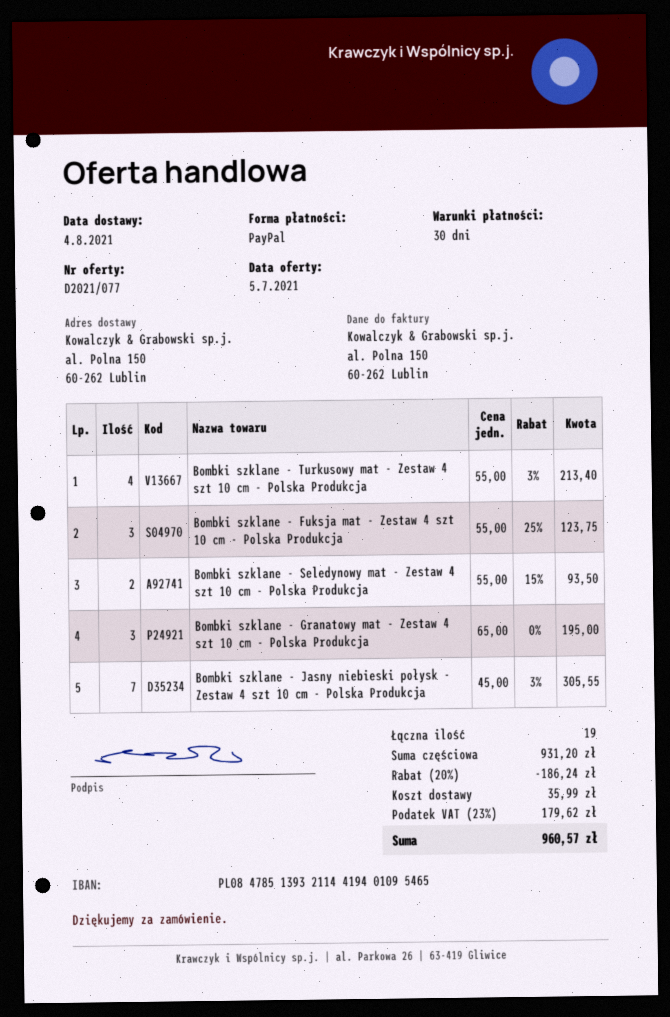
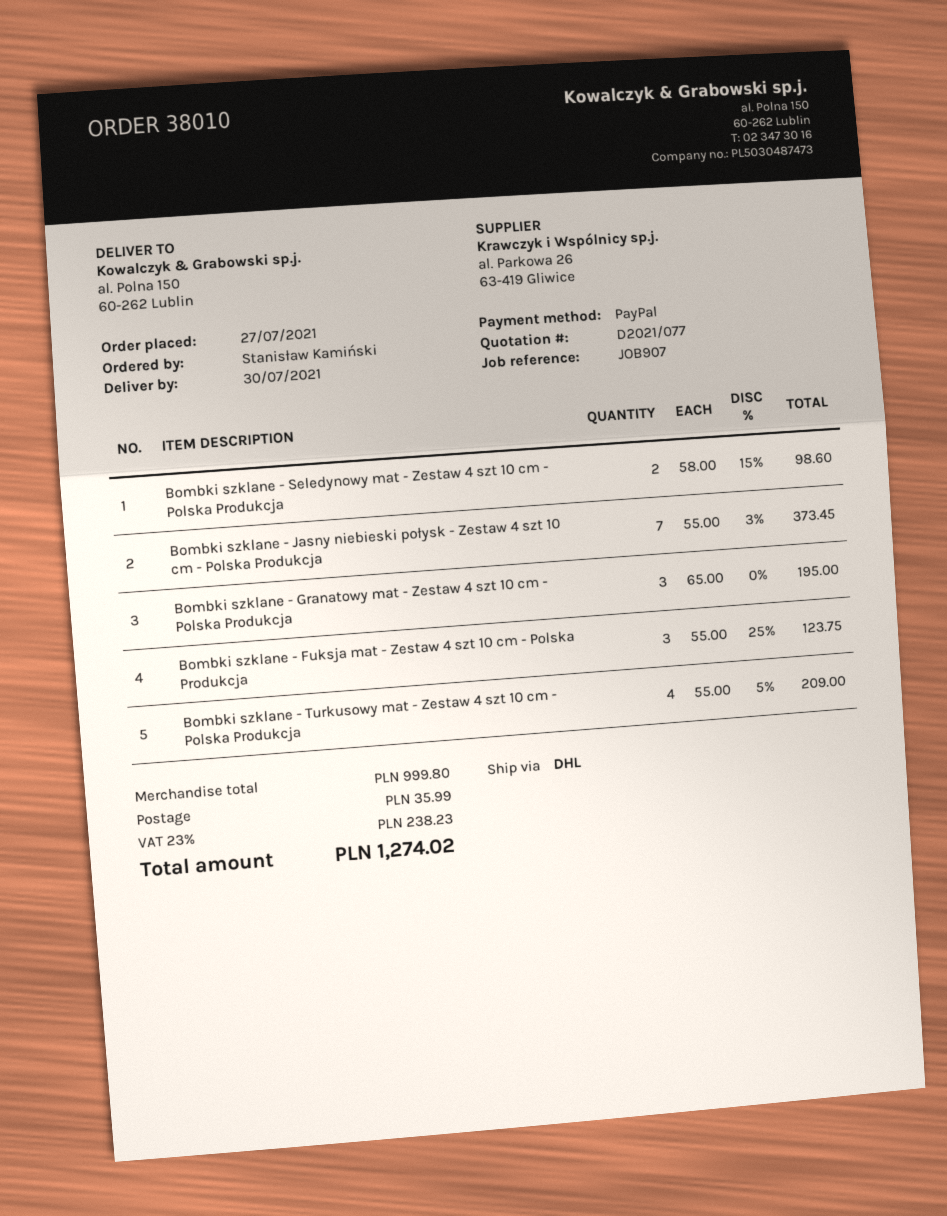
delivery date: 2021-08-04 -> 2021-07-30
Bombki szklane - Turkusowy mat - Zestaw 4 szt 10 cm - Polska Produkcja: 4 x 55.00 - 3% = 213.40 -> 4 x 55.00 - 5% = 209.00
Bombki szklane - Seledynowy mat - Zestaw 4 szt 10 cm - Polska Produkcja: 2 x 55.00 - 15% = 93.50 -> 2 x 58.00 - 15% = 98.60
Bombki szklane - Jasny niebieski połysk - Zestaw 4 szt 10 cm - Polska Produkcja: 7 x 45.00 - 3% = 305.55 -> 7 x 55.00 - 3% = 373.45
subtotal: 931.20 -> 999.80
discount: 20% = 186.24 -> none
tax: 23% = 179.62 -> 23% = 238.23
total: 960.57 -> 1274.02

